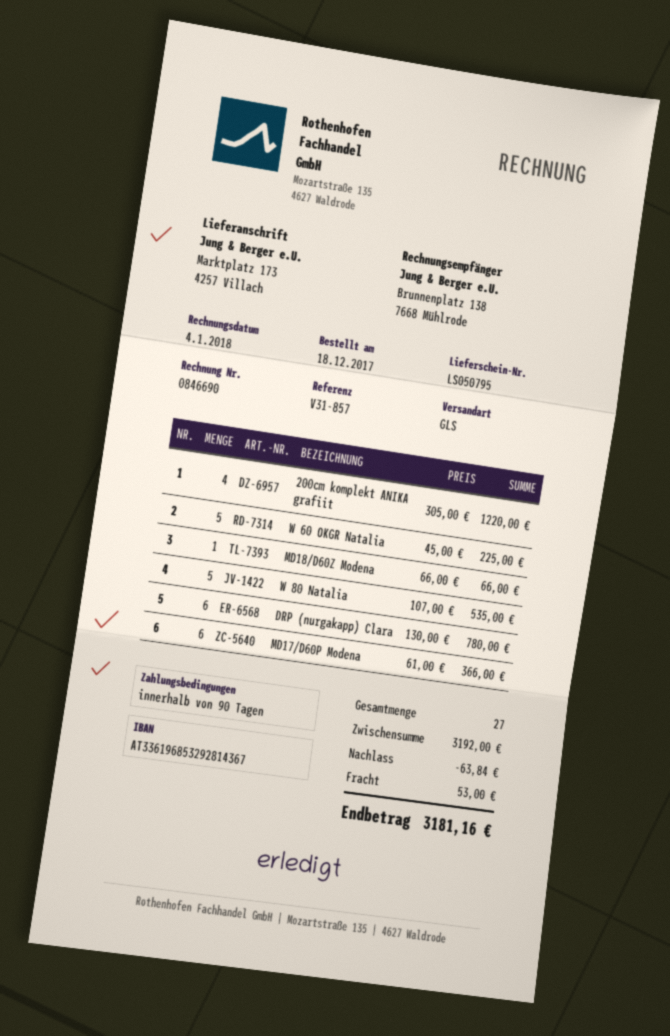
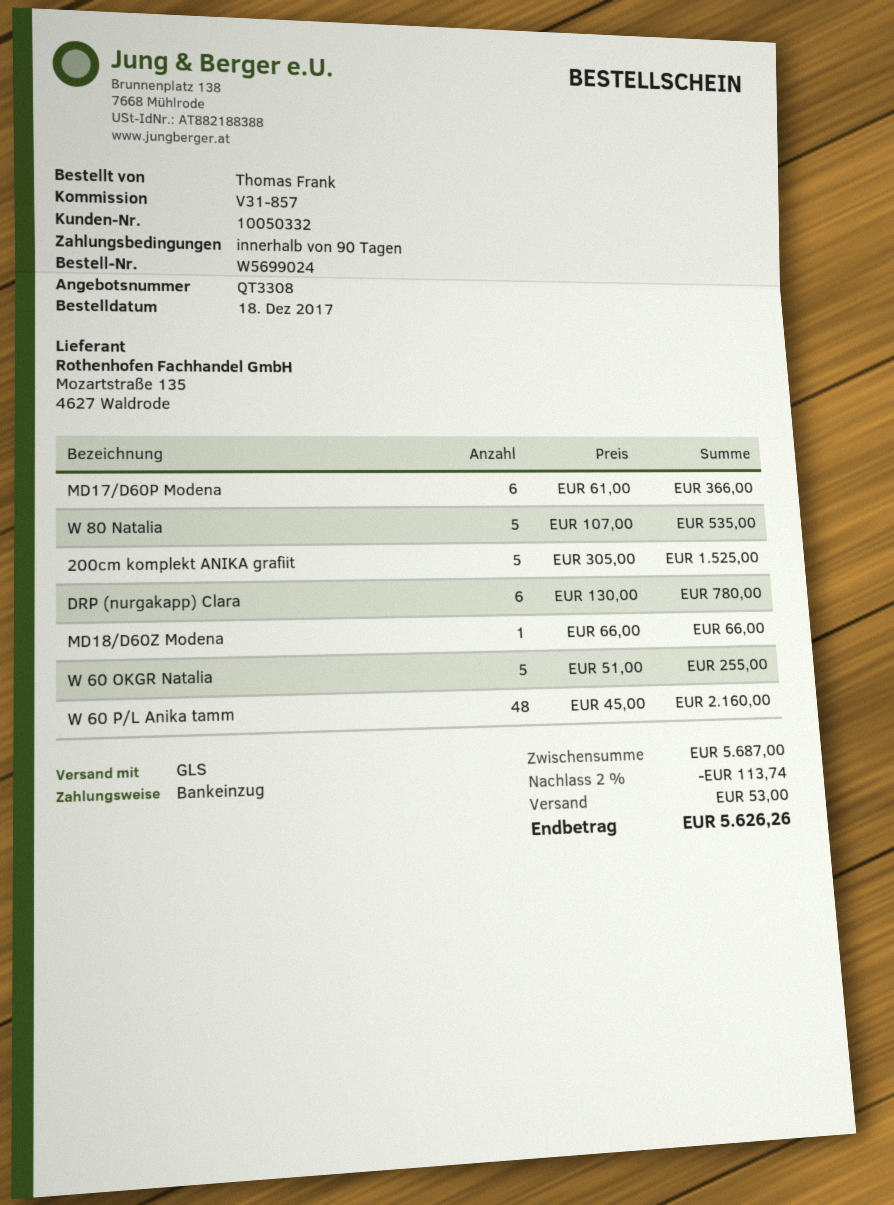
200cm komplekt ANIKA grafiit: 4 x 305.00 = 1220.00 -> 5 x 305.00 = 1525.00
W 60 OKGR Natalia: 5 x 45.00 = 225.00 -> 5 x 51.00 = 255.00
W 60 P/L Anika tamm: none -> 48 x 45.00 = 2160.00
subtotal: 3192.00 -> 5687.00
discount: 63.84 -> 113.74
total: 3181.16 -> 5626.26

